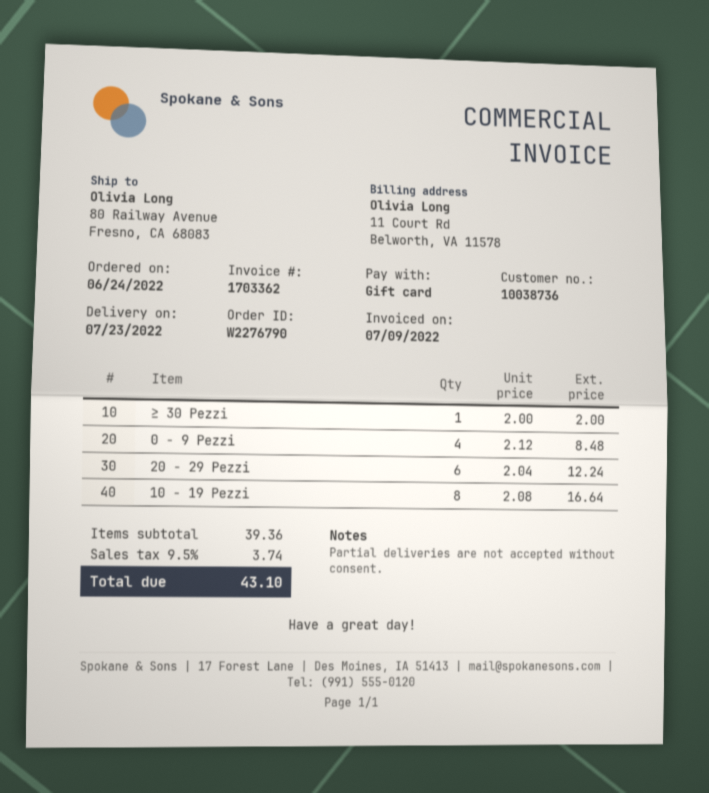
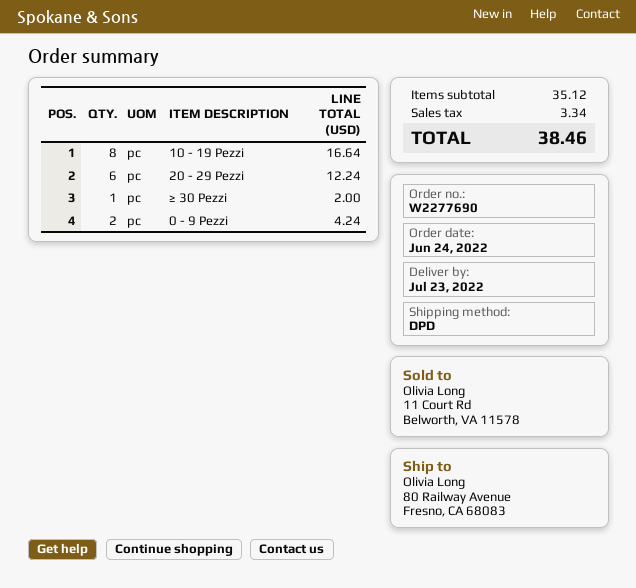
order number: W2276790 -> W2277690
0 - 9 Pezzi: 4 for 8.48 -> 2 for 4.24
subtotal: 39.36 -> 35.12
tax: 3.74 -> 3.34
total: 43.10 -> 38.46

